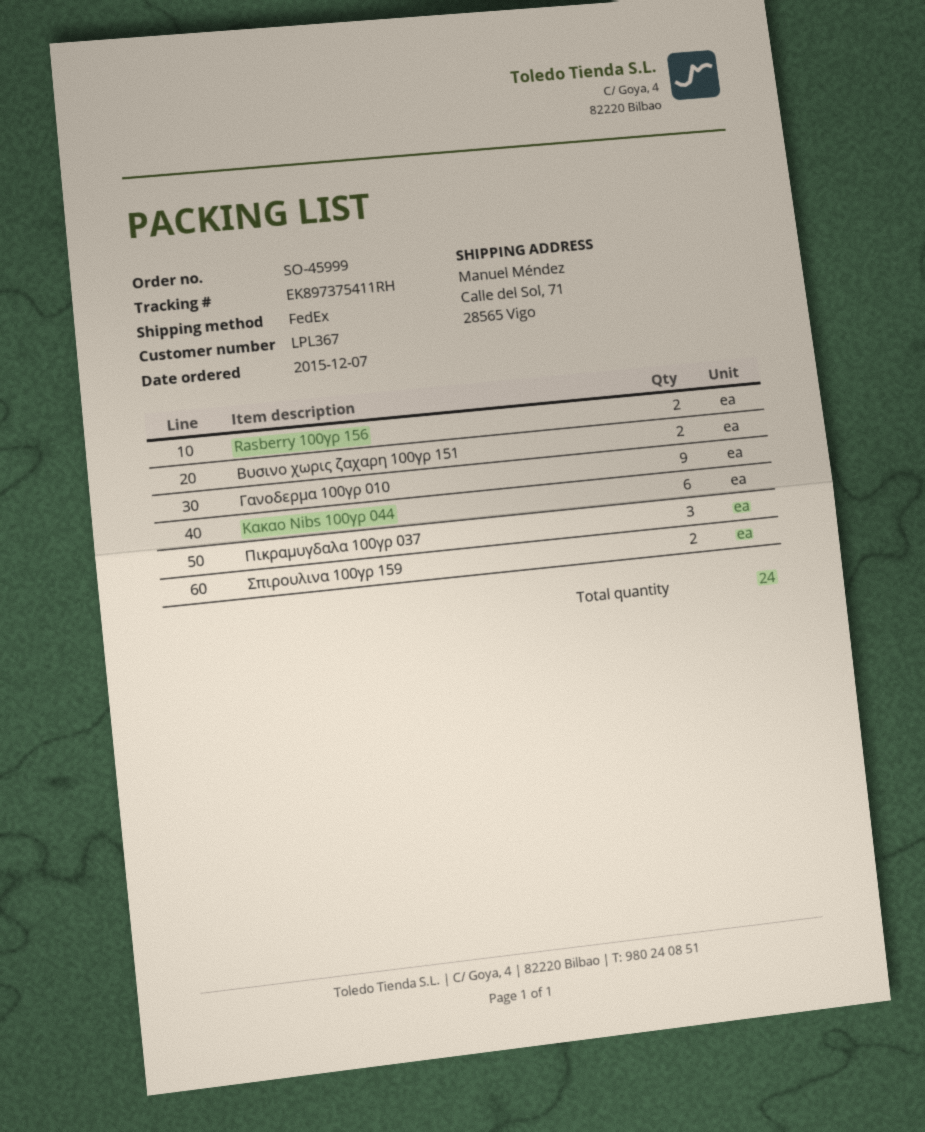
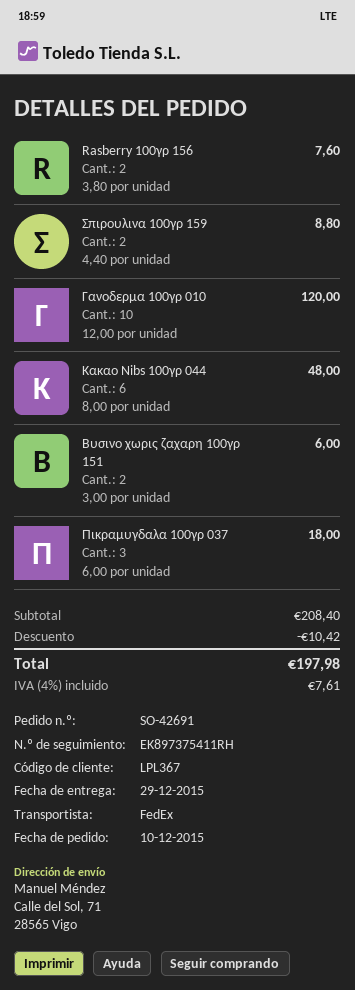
order number: SO-45999 -> SO-42691
order date: 2015-12-07 -> 2015-12-10
Γανοδερμα 100γρ 010: 9 -> 10

